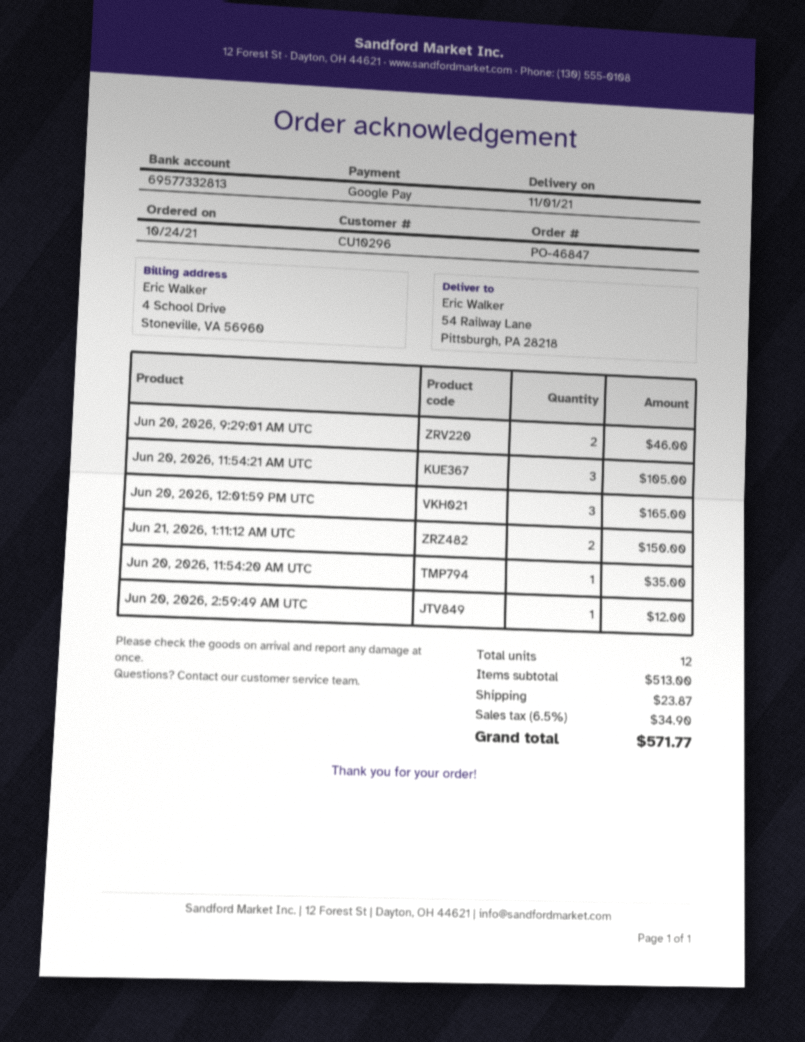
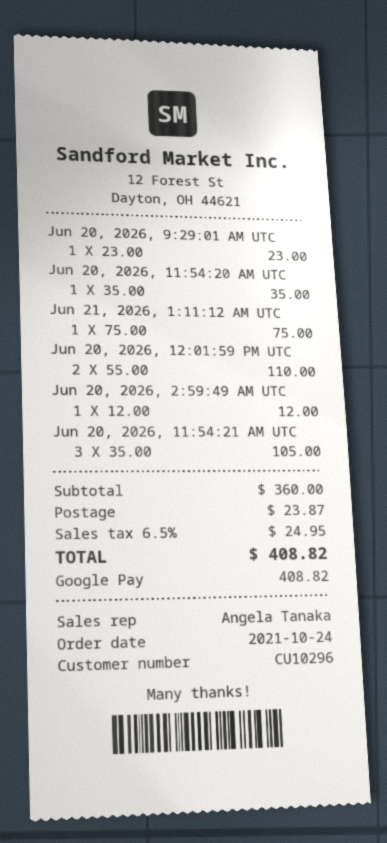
Jun 20, 2026, 9:29:01 AM UTC: 2 for 46.00 -> 1 for 23.00
Jun 20, 2026, 12:01:59 PM UTC: 3 for 165.00 -> 2 for 110.00
Jun 21, 2026, 1:11:12 AM UTC: 2 for 150.00 -> 1 for 75.00
subtotal: 513.00 -> 360.00
tax: 6.5% = 34.90 -> 6.5% = 24.95
total: 571.77 -> 408.82

